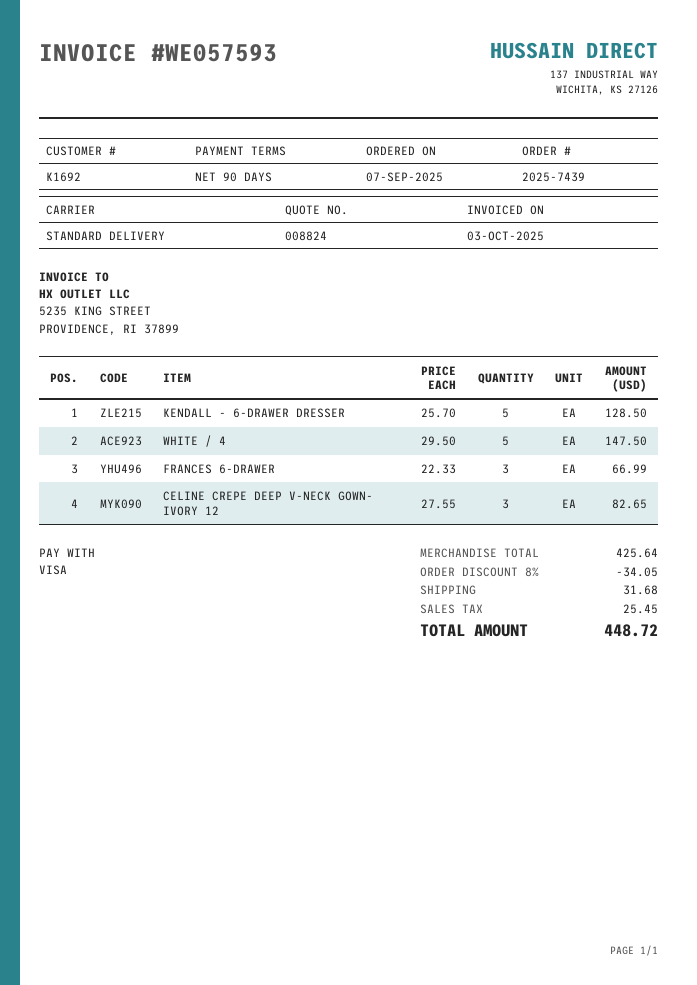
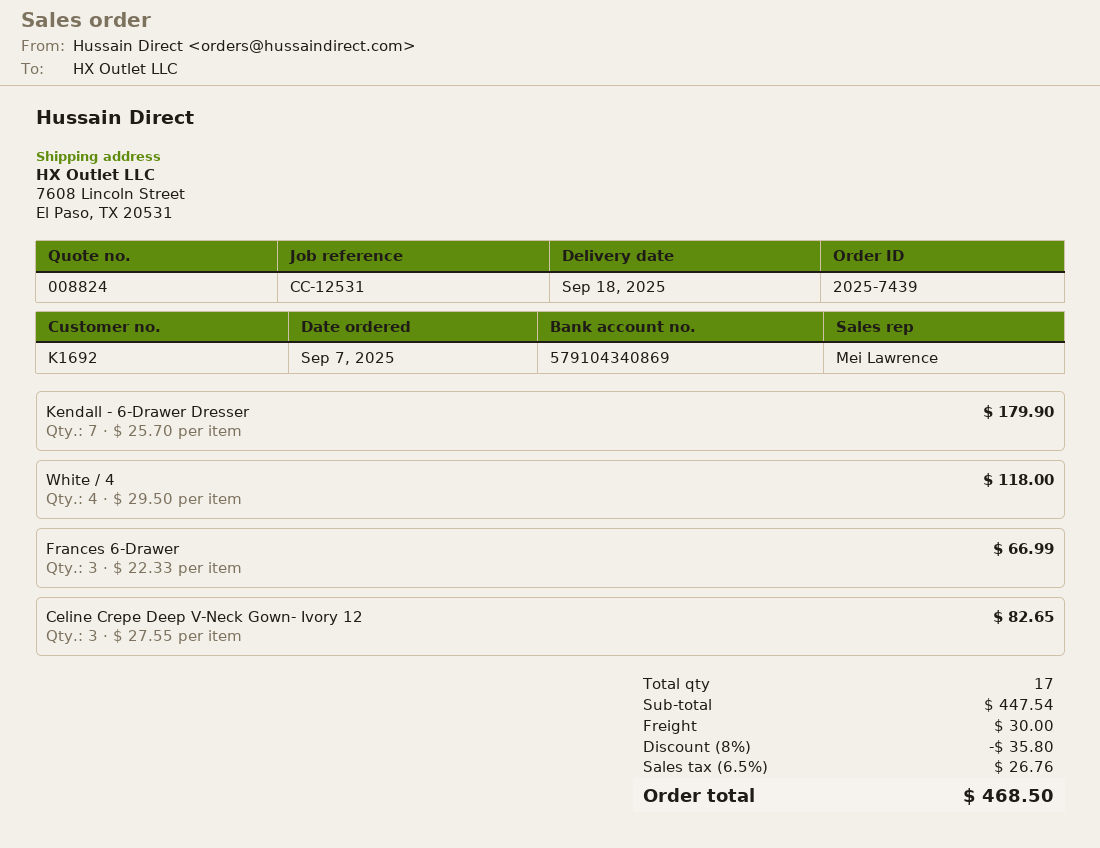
KENDALL - 6-DRAWER DRESSER: 5 x 25.70 = 128.50 -> 7 x 25.70 = 179.90
WHITE / 4: 5 x 29.50 = 147.50 -> 4 x 29.50 = 118.00
subtotal: 425.64 -> 447.54
discount: 8% = 34.05 -> 8% = 35.80
shipping: 31.68 -> 30.00
tax: 25.45 -> 26.76
total: 448.72 -> 468.50

